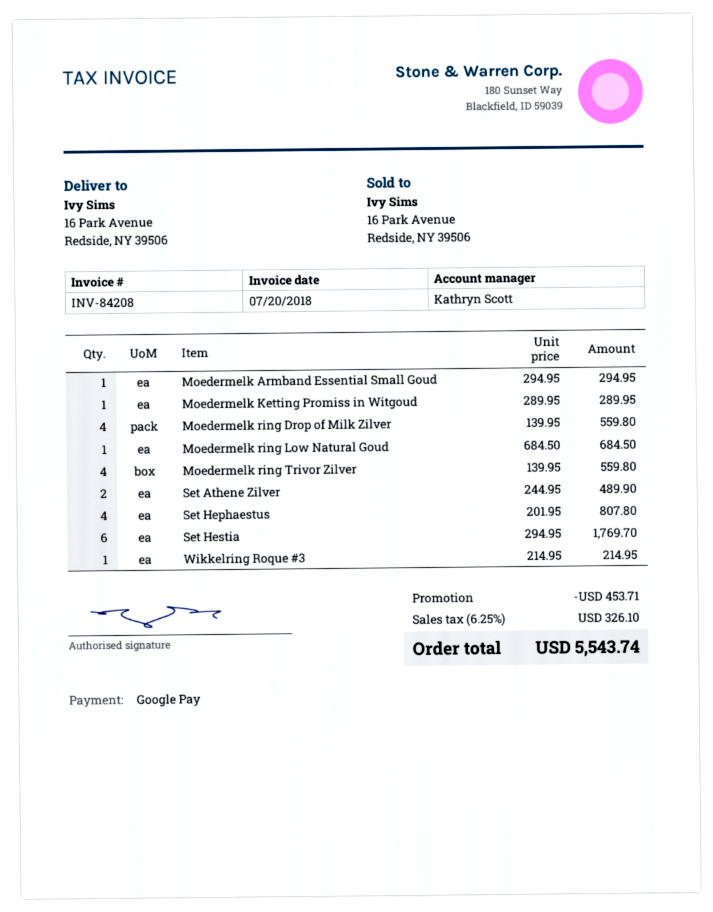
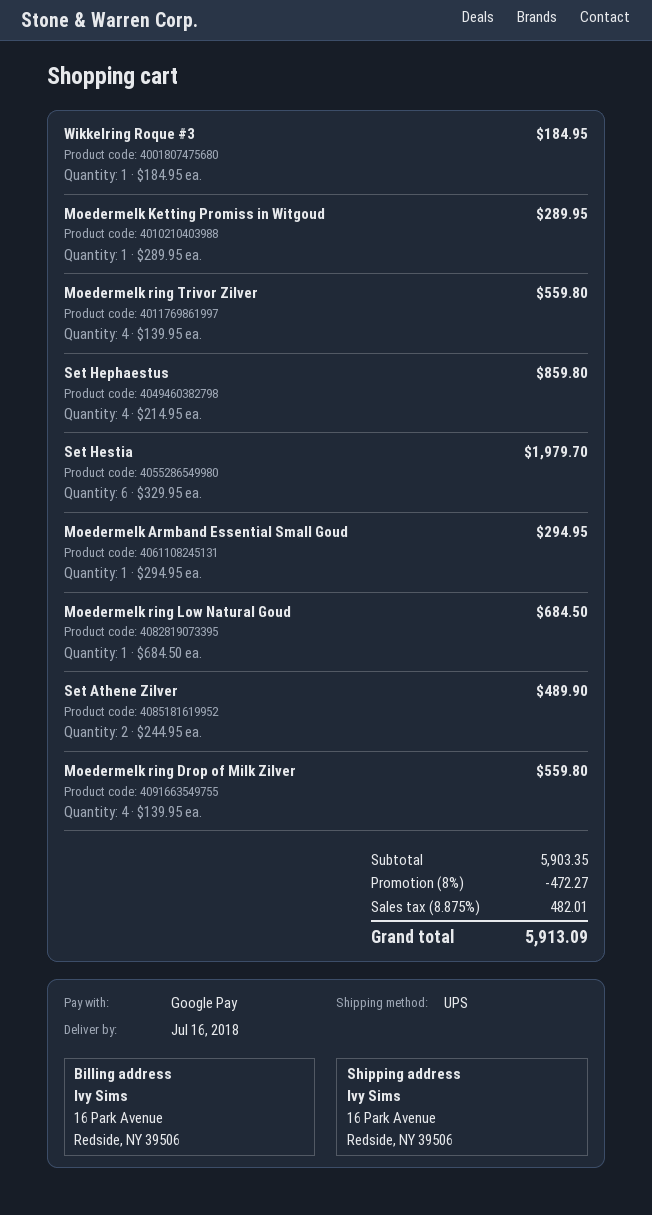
Set Hephaestus: 4 x 201.95 = 807.80 -> 4 x 214.95 = 859.80
Set Hestia: 6 x 294.95 = 1769.70 -> 6 x 329.95 = 1979.70
Wikkelring Roque #3: 1 x 214.95 = 214.95 -> 1 x 184.95 = 184.95
discount: 453.71 -> 472.27
tax: 6.25% = 326.10 -> 8.875% = 482.01
total: 5543.74 -> 5913.09

